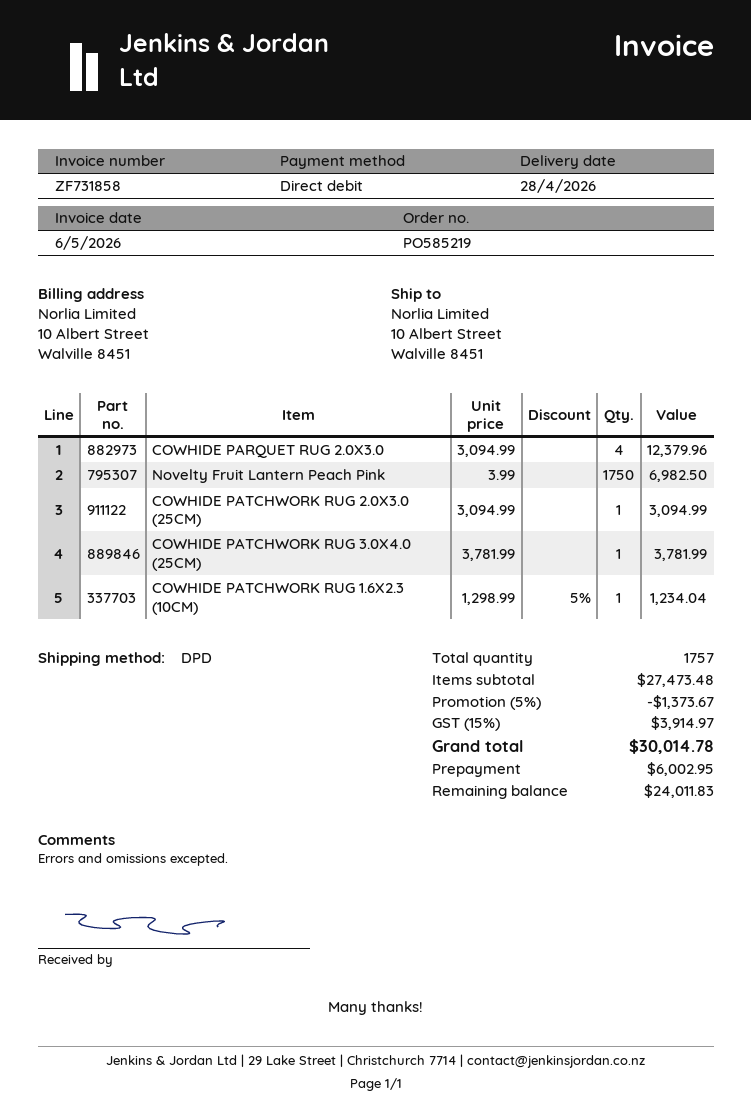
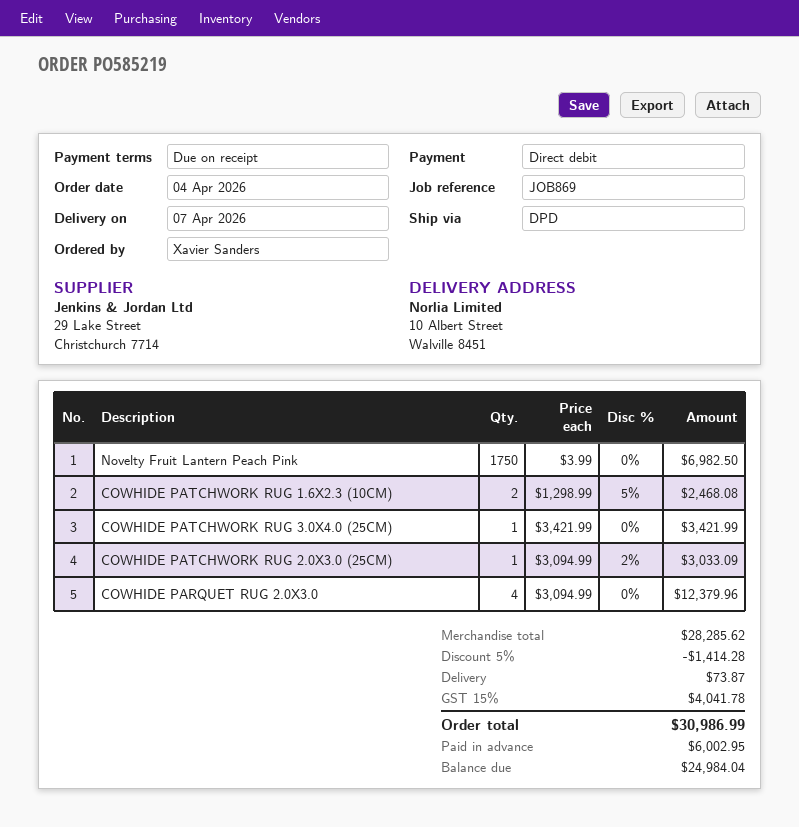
delivery date: 2026-04-28 -> 2026-04-07
COWHIDE PATCHWORK RUG 2.0X3.0 (25CM): 1 x 3094.99 = 3094.99 -> 1 x 3094.99 - 2% = 3033.09
COWHIDE PATCHWORK RUG 3.0X4.0 (25CM): 1 x 3781.99 = 3781.99 -> 1 x 3421.99 = 3421.99
COWHIDE PATCHWORK RUG 1.6X2.3 (10CM): 1 x 1298.99 - 5% = 1234.04 -> 2 x 1298.99 - 5% = 2468.08
subtotal: 27473.48 -> 28285.62
discount: 5% = 1373.67 -> 5% = 1414.28
shipping: none -> 73.87
tax: 15% = 3914.97 -> 15% = 4041.78
total: 30014.78 -> 30986.99
balance: 24011.83 -> 24984.04

